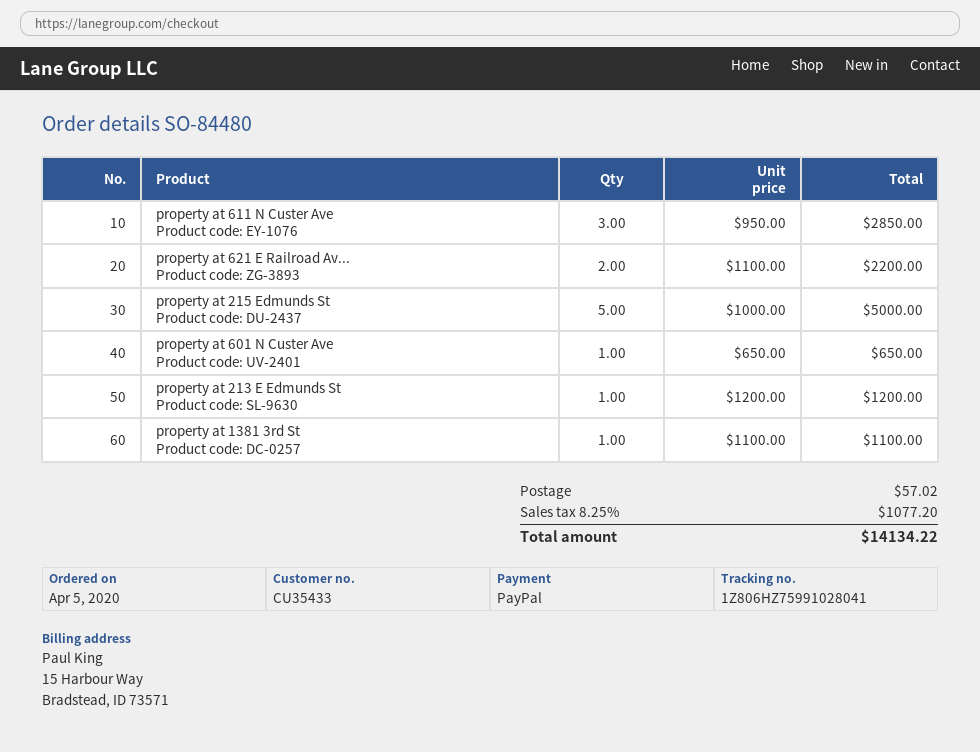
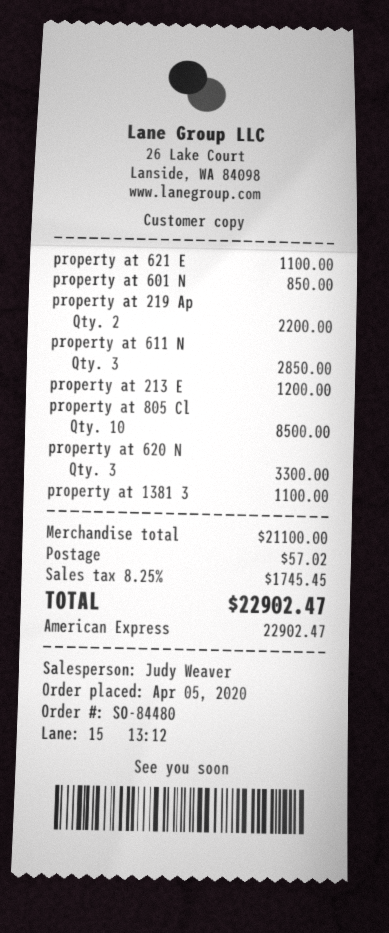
payment method: PayPal -> American Express
property at 621 E Railroad Av...: 2 for 2200.00 -> 1 for 1100.00
property at 215 Edmunds St: 5 for 5000.00 -> none
property at 601 N Custer Ave: 1 for 650.00 -> 1 for 850.00
property at 219 Ap: none -> 2 for 2200.00
property at 805 Cl: none -> 10 for 8500.00
property at 620 N: none -> 3 for 3300.00
tax: 8.25% = 1077.20 -> 8.25% = 1745.45
total: 14134.22 -> 22902.47

